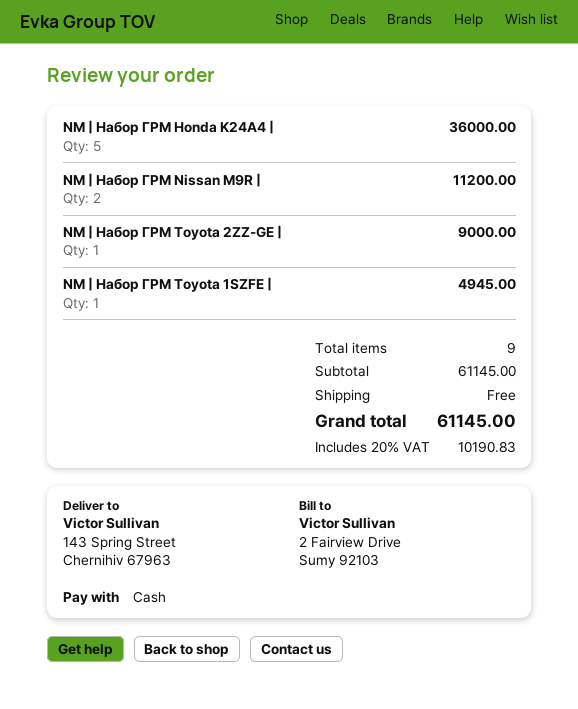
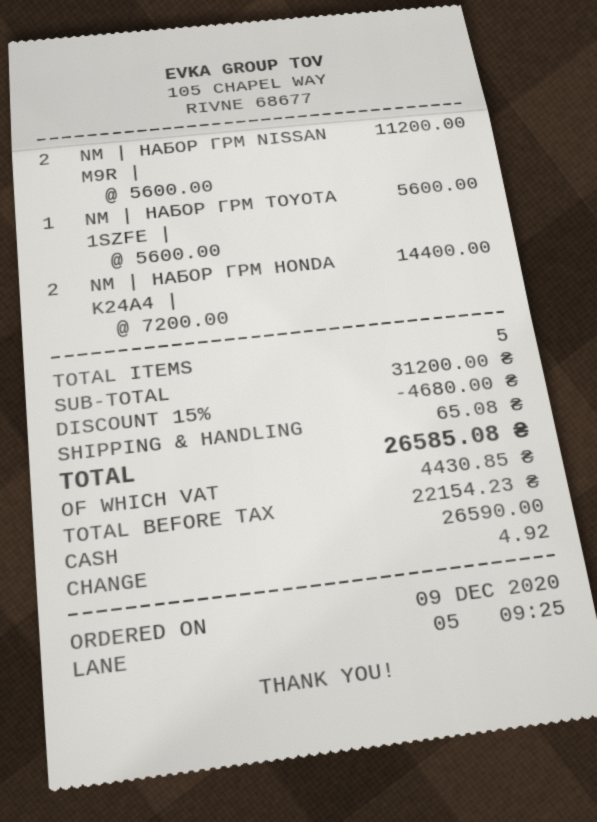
NM | Набор ГРМ Honda K24A4 |: 5 for 36000.00 -> 2 for 14400.00
NM | Набор ГРМ Toyota 2ZZ-GE |: 1 for 9000.00 -> none
NM | Набор ГРМ Toyota 1SZFE |: 1 for 4945.00 -> 1 for 5600.00
total quantity: 9 -> 5
subtotal: 61145.00 -> 31200.00
discount: none -> 15% = 4680.00
shipping: 0.00 -> 65.08
tax: 10190.83 -> 4430.85
total: 61145.00 -> 26585.08

